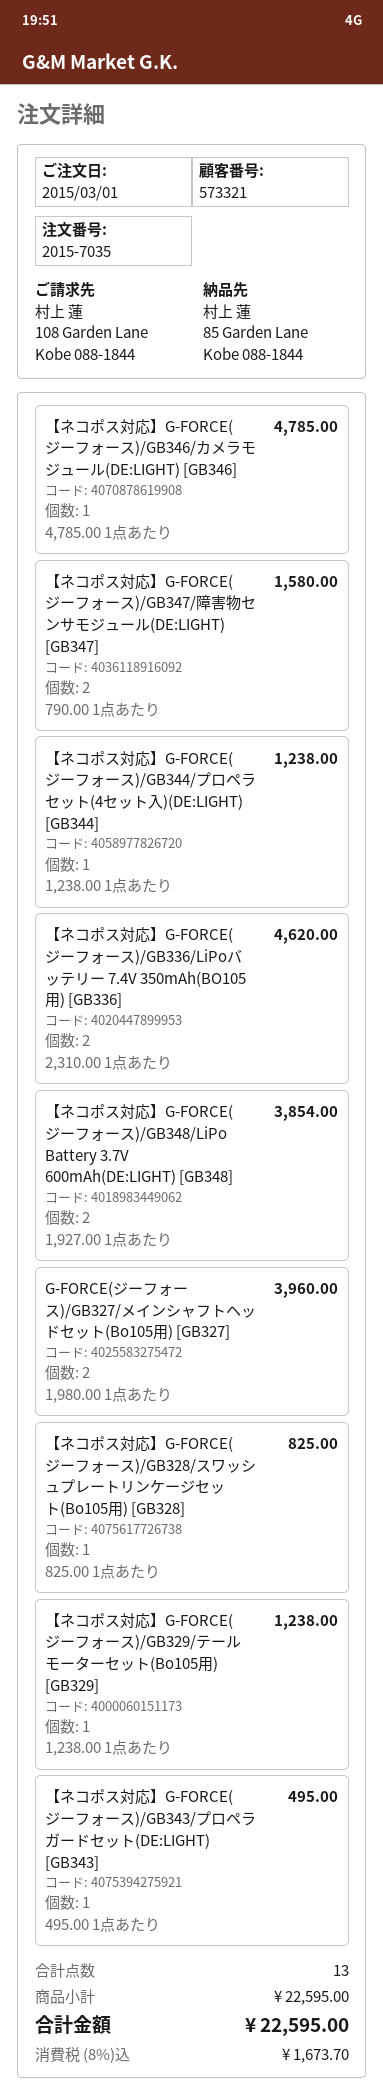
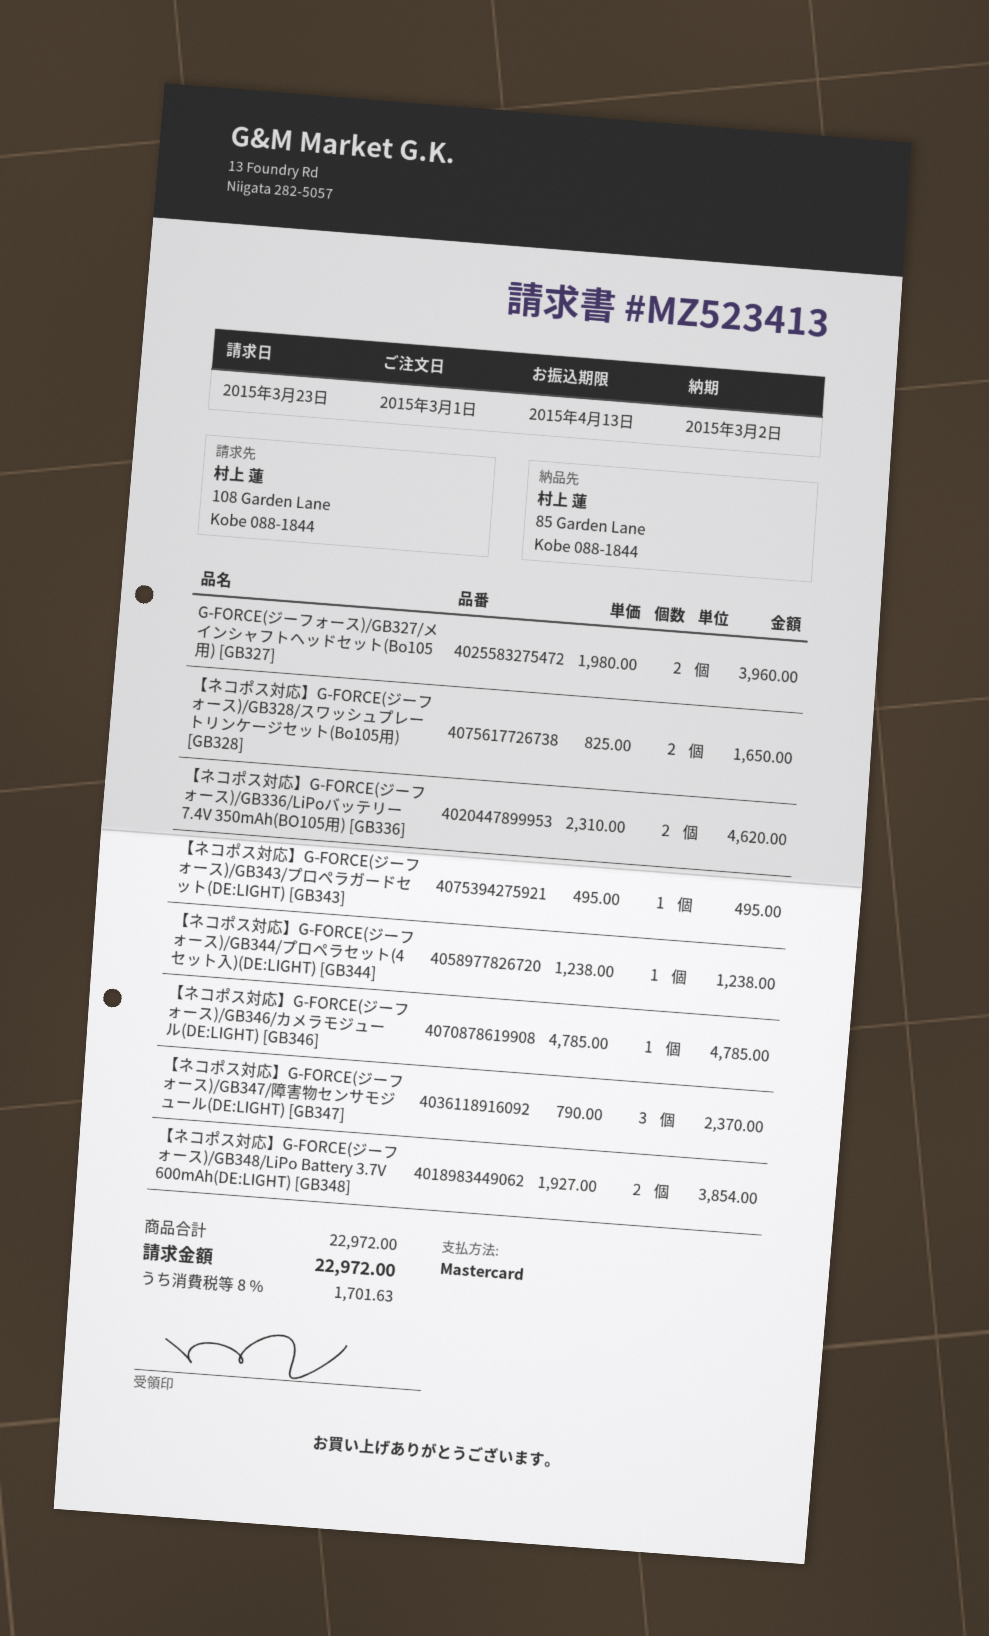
【ネコポス対応】G-FORCE(ジーフォース)/GB347/障害物センサモジュール(DE:LIGHT) [GB347]: 2 x 790.00 = 1580.00 -> 3 x 790.00 = 2370.00
【ネコポス対応】G-FORCE(ジーフォース)/GB328/スワッシュプレートリンケージセット(Bo105用) [GB328]: 1 x 825.00 = 825.00 -> 2 x 825.00 = 1650.00
【ネコポス対応】G-FORCE(ジーフォース)/GB329/テールモーターセット(Bo105用) [GB329]: 1 x 1238.00 = 1238.00 -> none
subtotal: 22595.00 -> 22972.00
tax: 8% = 1673.70 -> 8% = 1701.63
total: 22595.00 -> 22972.00

